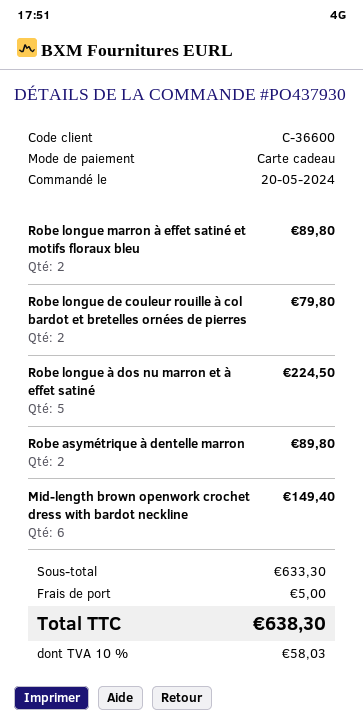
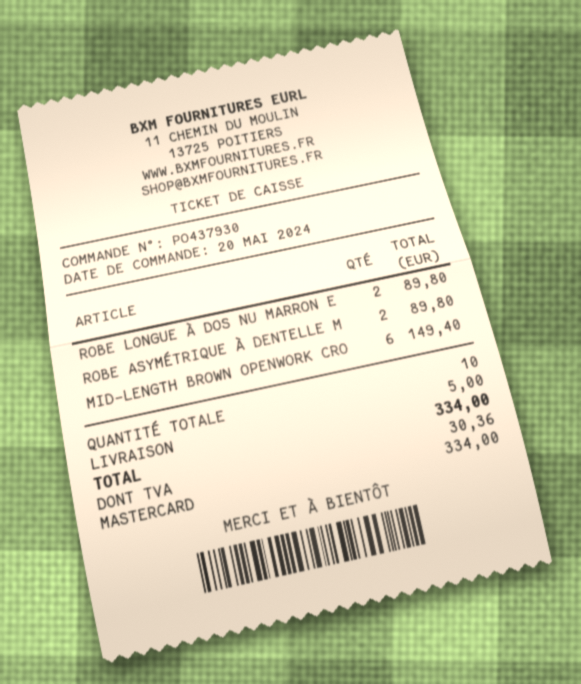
payment method: gift card -> Mastercard
Robe longue marron à effet satiné et motifs floraux bleu: 2 for 89.80 -> none
Robe longue de couleur rouille à col bardot et bretelles ornées de pierres: 2 for 79.80 -> none
Robe longue à dos nu marron et à effet satiné: 5 for 224.50 -> 2 for 89.80
tax: 58.03 -> 30.36
total: 638.30 -> 334.00

